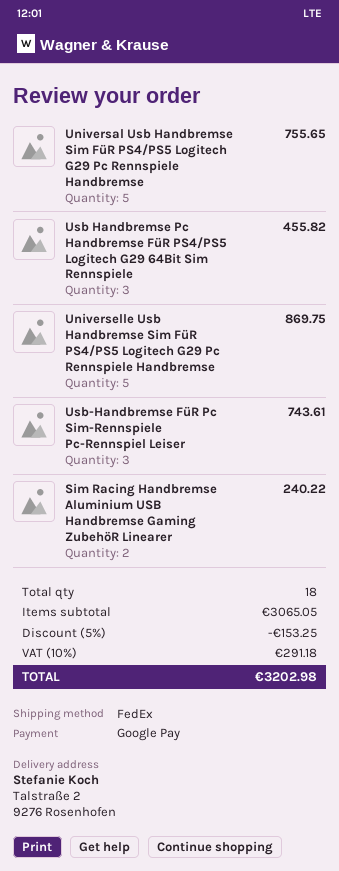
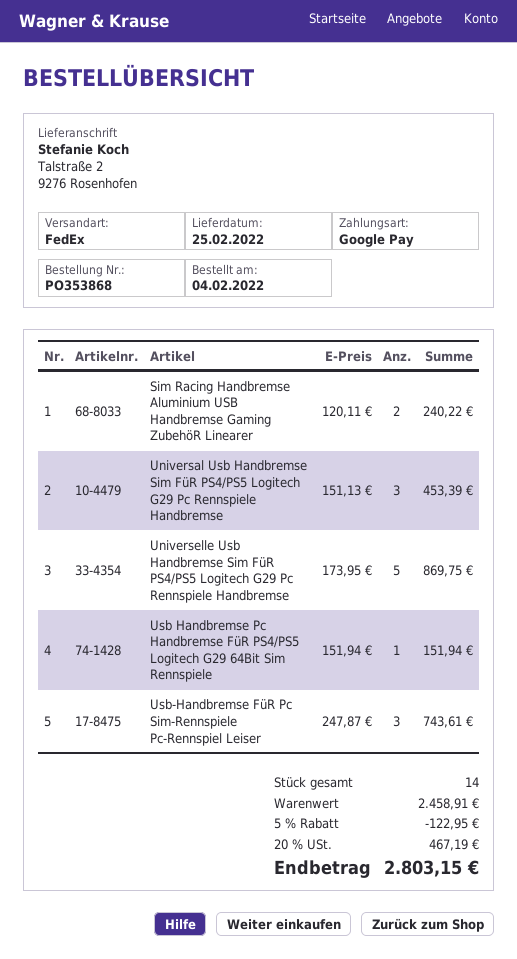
Universal Usb Handbremse Sim FüR PS4/PS5 Logitech G29 Pc Rennspiele Handbremse: 5 for 755.65 -> 3 for 453.39
Usb Handbremse Pc Handbremse FüR PS4/PS5 Logitech G29 64Bit Sim Rennspiele: 3 for 455.82 -> 1 for 151.94
total quantity: 18 -> 14
subtotal: 3065.05 -> 2458.91
discount: 5% = 153.25 -> 5% = 122.95
tax: 10% = 291.18 -> 20% = 467.19
total: 3202.98 -> 2803.15

